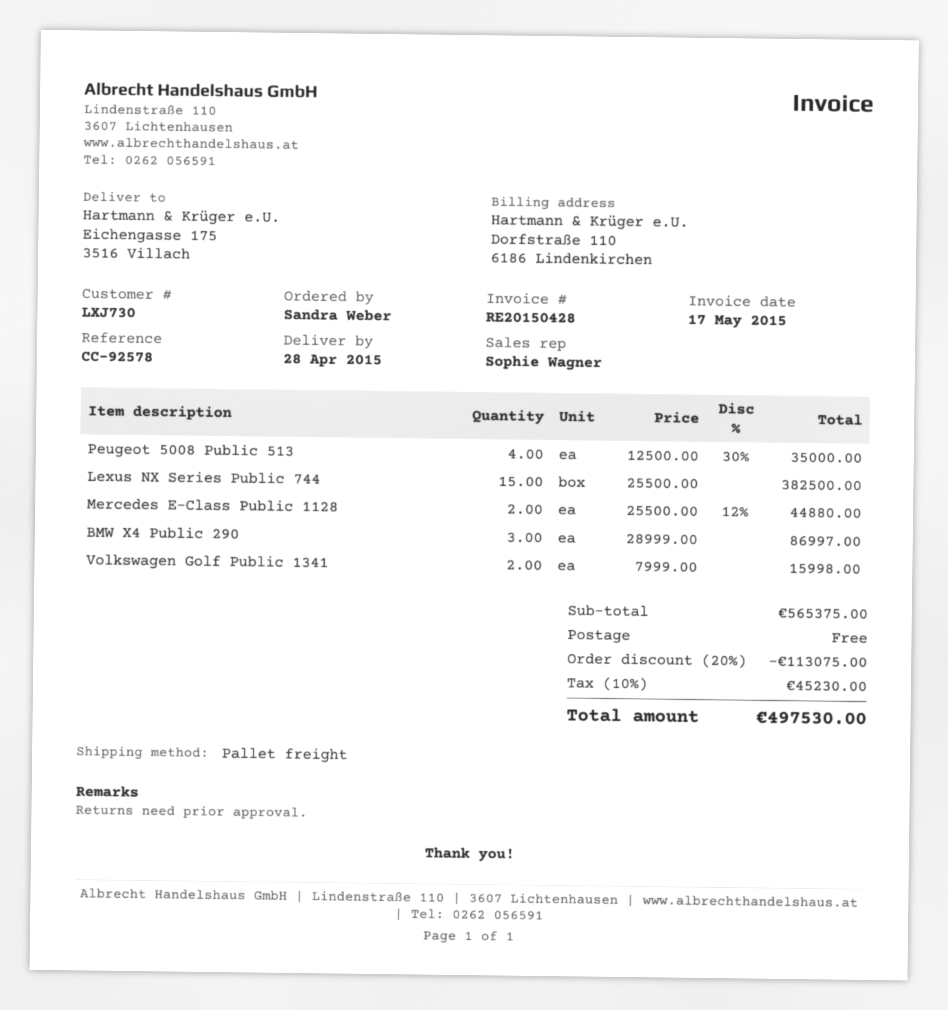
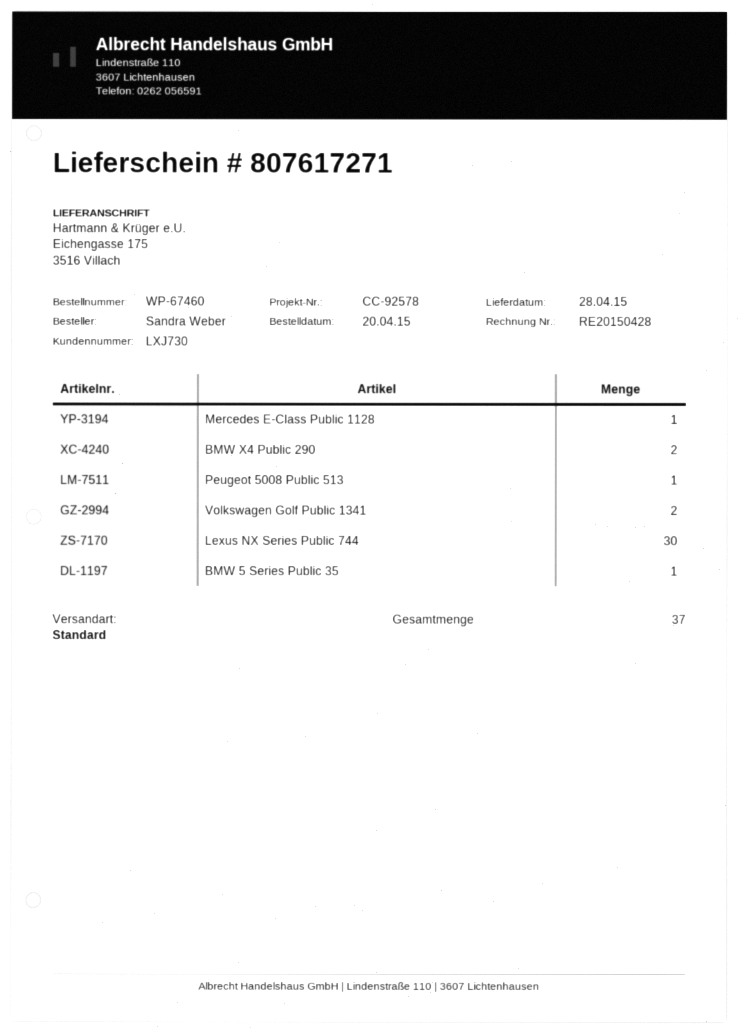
shipping method: pallet freight -> standard
Peugeot 5008 Public 513: 4 -> 1
Lexus NX Series Public 744: 15 -> 30
Mercedes E-Class Public 1128: 2 -> 1
BMW X4 Public 290: 3 -> 2
BMW 5 Series Public 35: none -> 1

